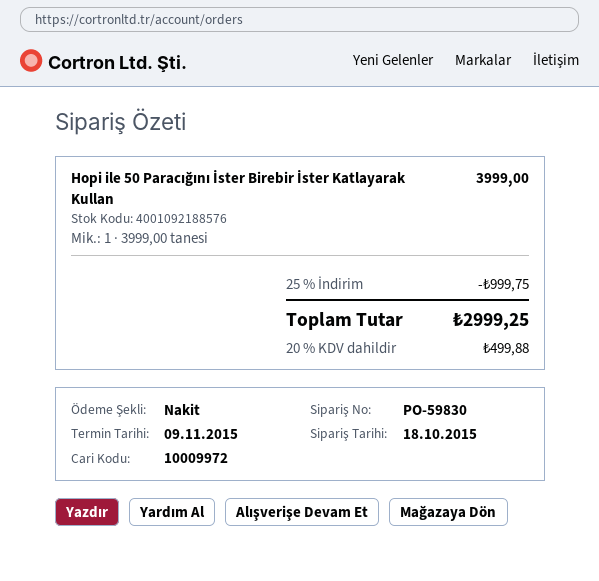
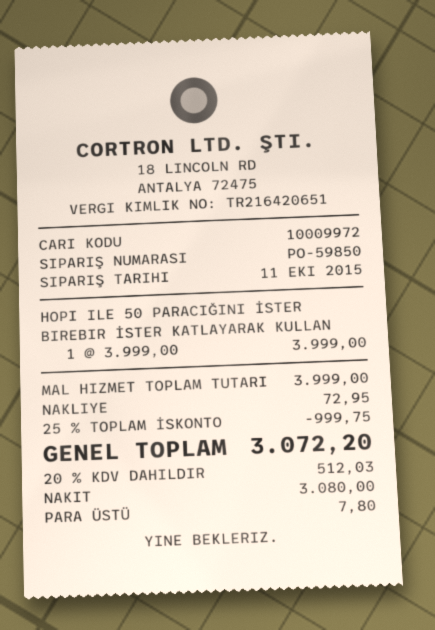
order number: PO-59830 -> PO-59850
order date: 2015-10-18 -> 2015-10-11
shipping: none -> 72.95
tax: 20% = 499.88 -> 20% = 512.03
total: 2999.25 -> 3072.20

